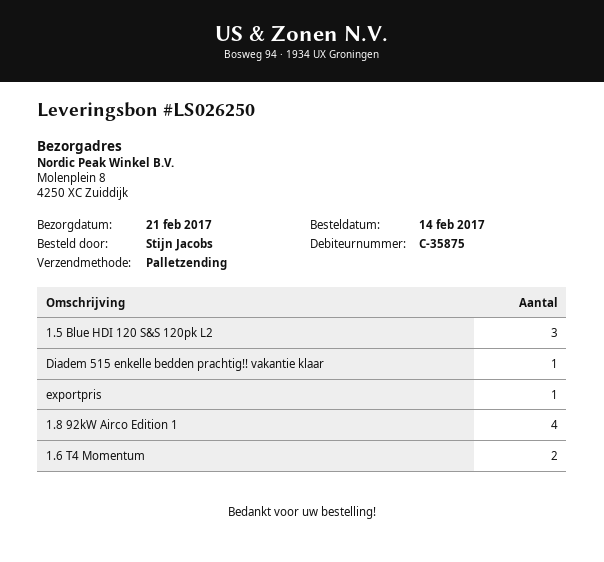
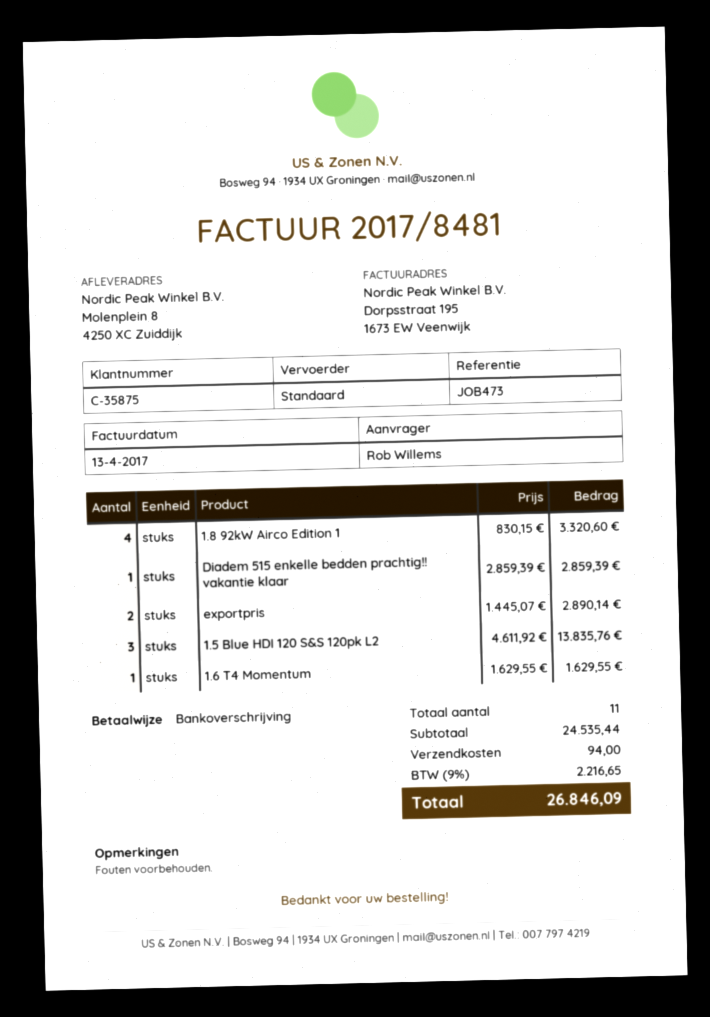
ordered by: Stijn Jacobs -> Rob Willems
shipping method: pallet freight -> standard
exportpris: 1 -> 2
1.6 T4 Momentum: 2 -> 1

